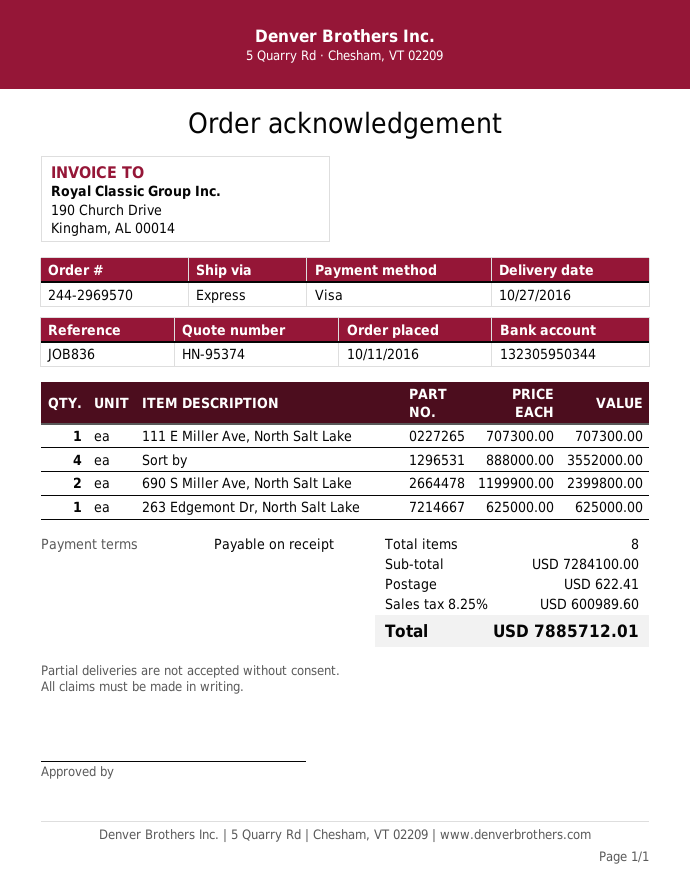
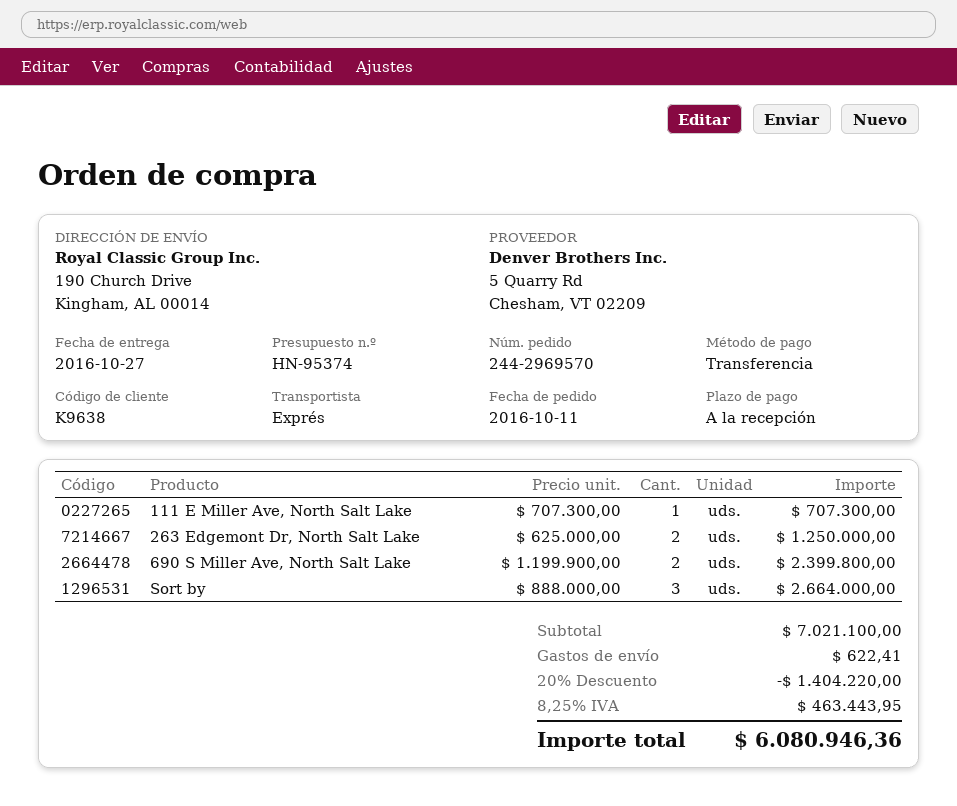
payment method: Visa -> bank transfer
Sort by: 4 x 888000.00 = 3552000.00 -> 3 x 888000.00 = 2664000.00
263 Edgemont Dr, North Salt Lake: 1 x 625000.00 = 625000.00 -> 2 x 625000.00 = 1250000.00
subtotal: 7284100.00 -> 7021100.00
discount: none -> 20% = 1404220.00
tax: 8.25% = 600989.60 -> 8.25% = 463443.95
total: 7885712.01 -> 6080946.36

